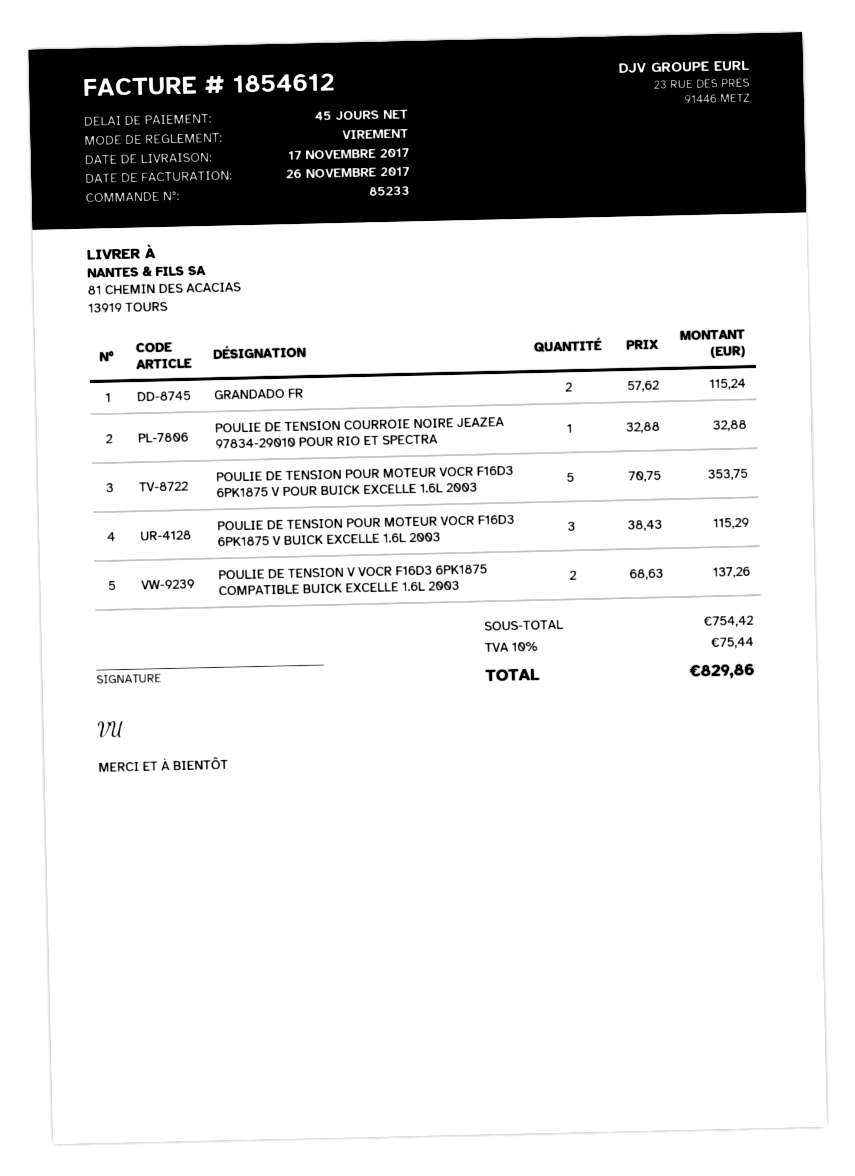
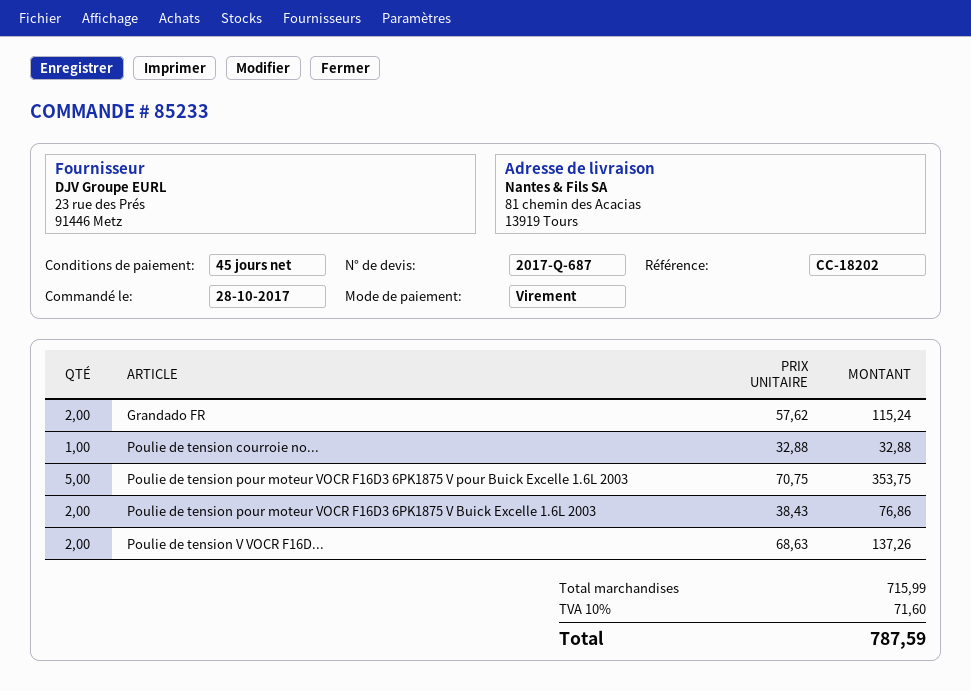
POULIE DE TENSION POUR MOTEUR VOCR F16D3 6PK1875 V BUICK EXCELLE 1.6L 2003: 3 x 38.43 = 115.29 -> 2 x 38.43 = 76.86
subtotal: 754.42 -> 715.99
tax: 10% = 75.44 -> 10% = 71.60
total: 829.86 -> 787.59

